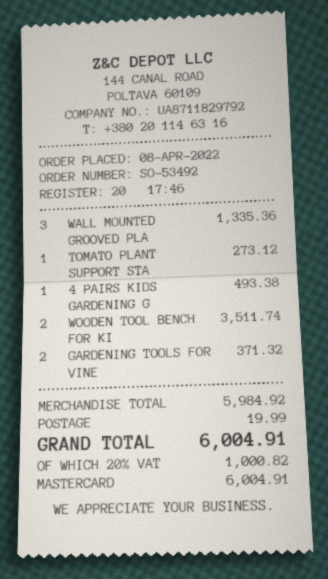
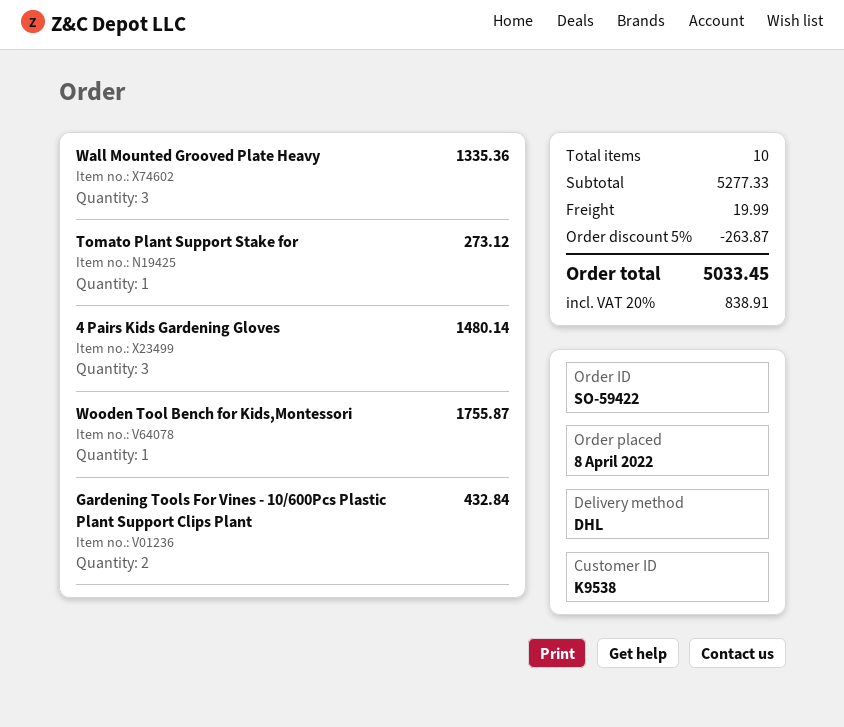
order number: SO-53492 -> SO-59422
4 PAIRS KIDS GARDENING G: 1 for 493.38 -> 3 for 1480.14
WOODEN TOOL BENCH FOR KI: 2 for 3511.74 -> 1 for 1755.87
GARDENING TOOLS FOR VINE: 2 for 371.32 -> 2 for 432.84
subtotal: 5984.92 -> 5277.33
discount: none -> 5% = 263.87
tax: 20% = 1000.82 -> 20% = 838.91
total: 6004.91 -> 5033.45

